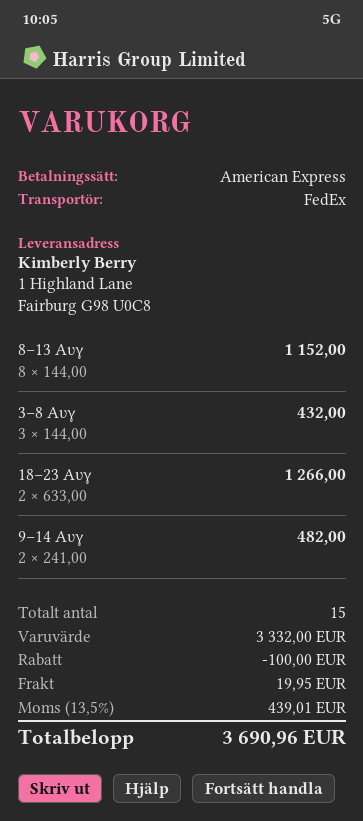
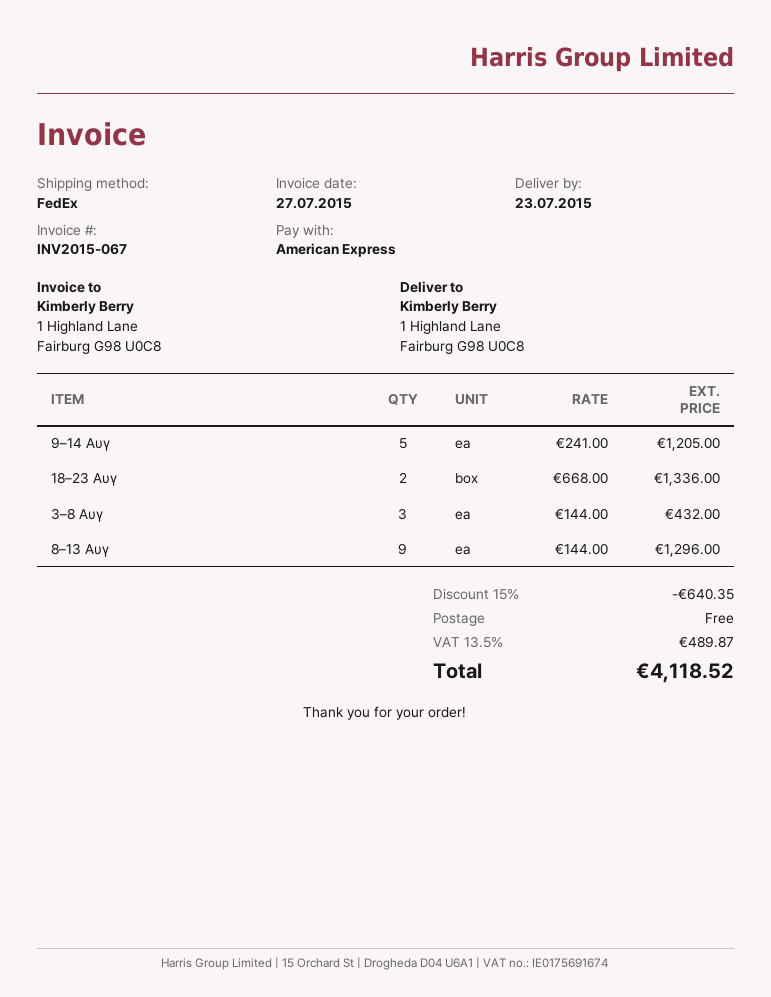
8–13 Αυγ: 8 x 144.00 = 1152.00 -> 9 x 144.00 = 1296.00
18–23 Αυγ: 2 x 633.00 = 1266.00 -> 2 x 668.00 = 1336.00
9–14 Αυγ: 2 x 241.00 = 482.00 -> 5 x 241.00 = 1205.00
discount: 100.00 -> 640.35
shipping: 19.95 -> 0.00
tax: 13.5% = 439.01 -> 13.5% = 489.87
total: 3690.96 -> 4118.52

